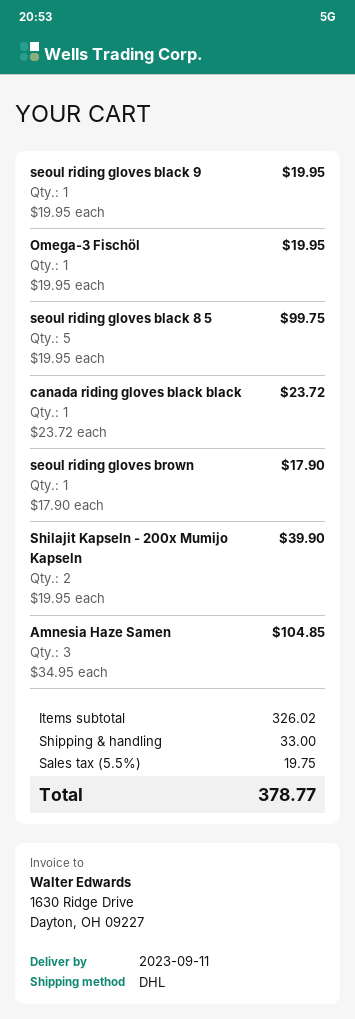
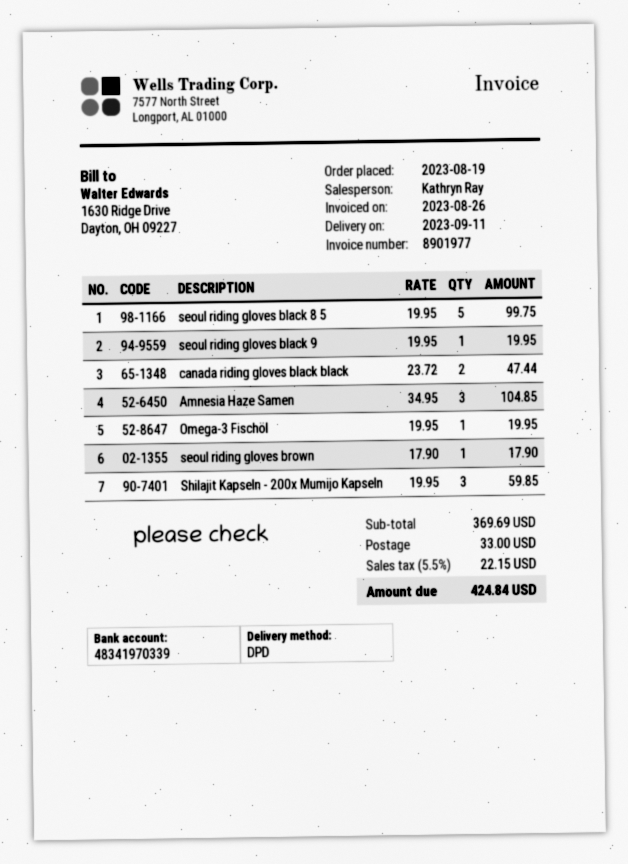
shipping method: DHL -> DPD
canada riding gloves black black: 1 x 23.72 = 23.72 -> 2 x 23.72 = 47.44
Shilajit Kapseln - 200x Mumijo Kapseln: 2 x 19.95 = 39.90 -> 3 x 19.95 = 59.85
subtotal: 326.02 -> 369.69
tax: 5.5% = 19.75 -> 5.5% = 22.15
total: 378.77 -> 424.84

